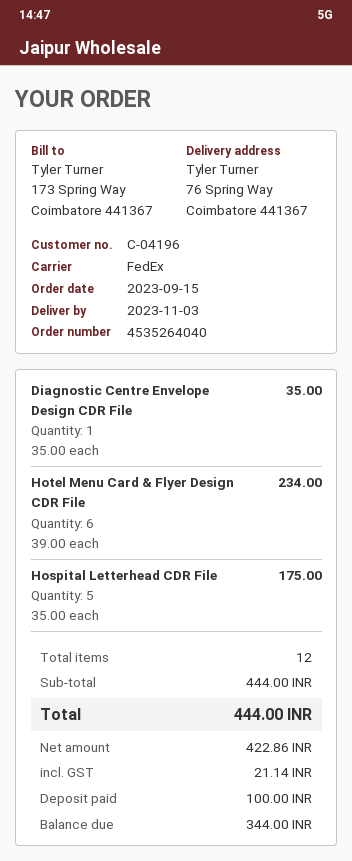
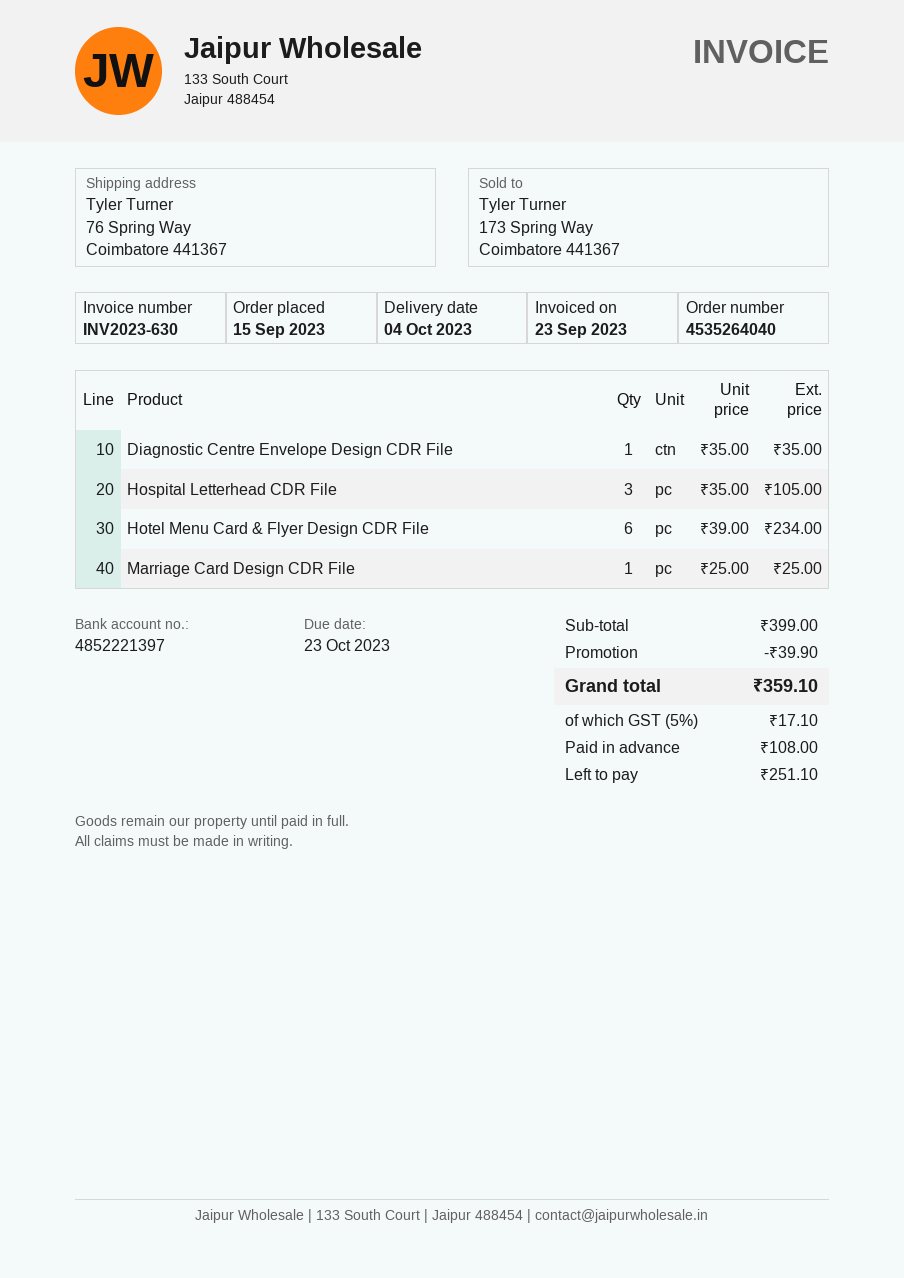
delivery date: 2023-11-03 -> 2023-10-04
Hospital Letterhead CDR File: 5 x 35.00 = 175.00 -> 3 x 35.00 = 105.00
Marriage Card Design CDR File: none -> 1 x 25.00 = 25.00
subtotal: 444.00 -> 399.00
discount: none -> 39.90
tax: 21.14 -> 17.10
total: 444.00 -> 359.10
deposit: 100.00 -> 108.00
balance: 344.00 -> 251.10

